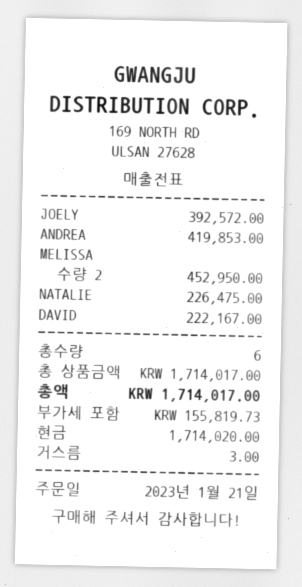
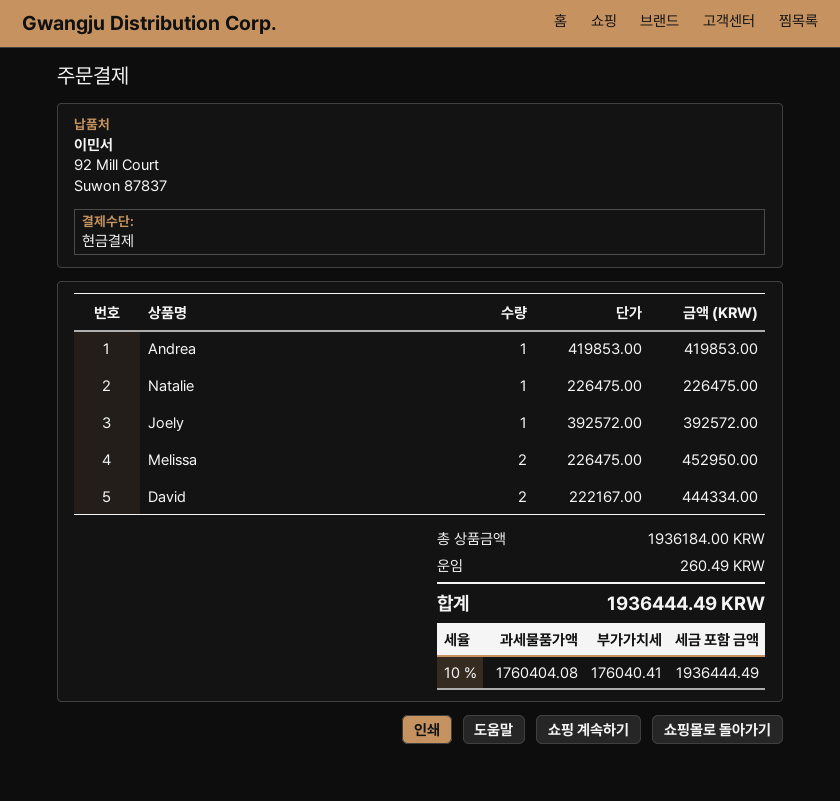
DAVID: 1 for 222167.00 -> 2 for 444334.00
subtotal: 1714017.00 -> 1936184.00
shipping: none -> 260.49
tax: 155819.73 -> 176040.41
total: 1714017.00 -> 1936444.49

